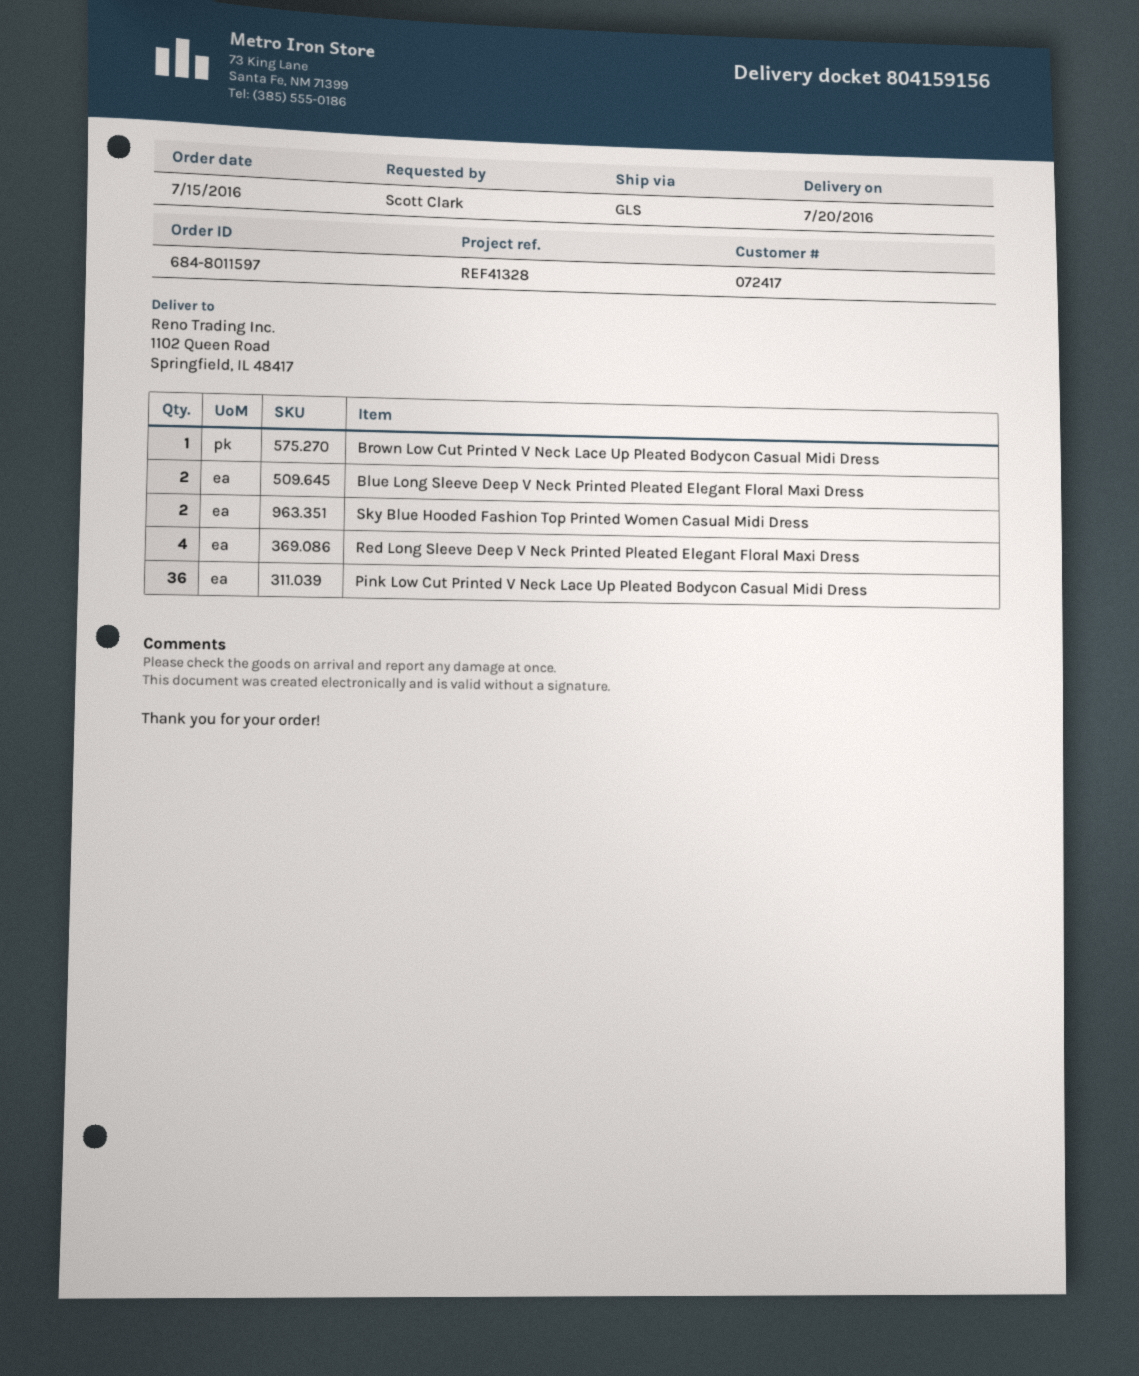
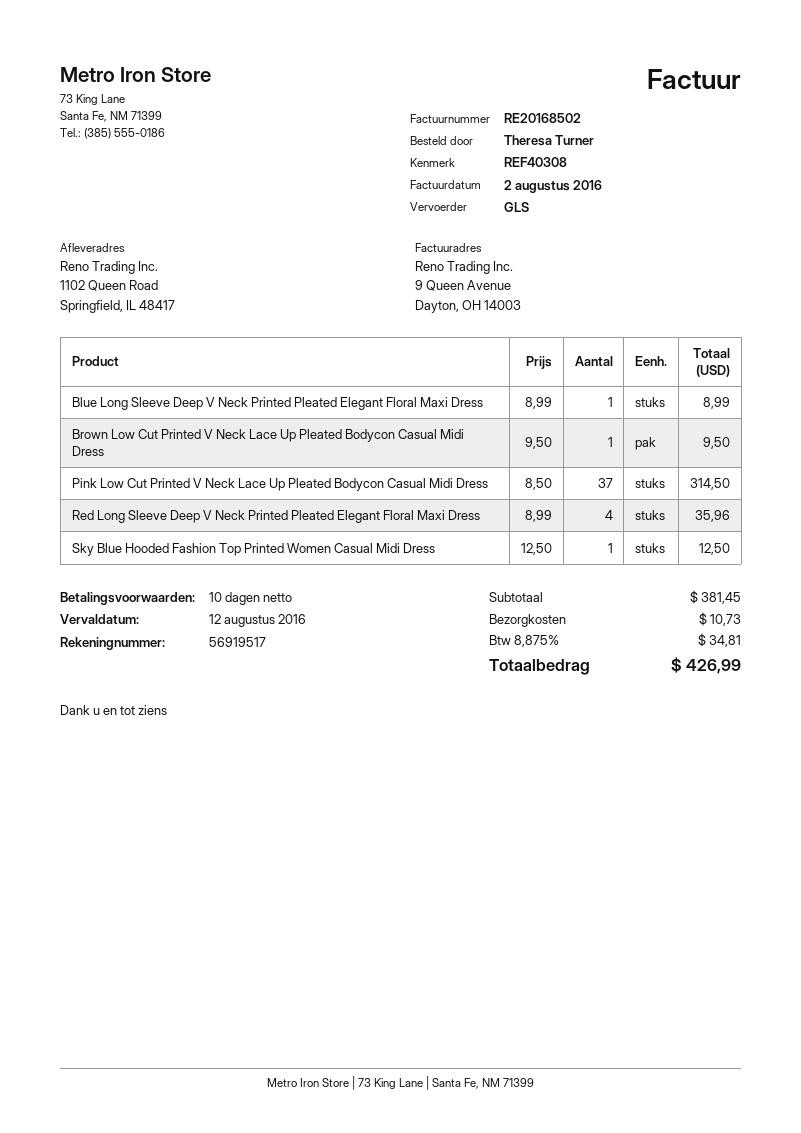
reference: REF41328 -> REF40308
ordered by: Scott Clark -> Theresa Turner
Blue Long Sleeve Deep V Neck Printed Pleated Elegant Floral Maxi Dress: 2 -> 1
Sky Blue Hooded Fashion Top Printed Women Casual Midi Dress: 2 -> 1
Pink Low Cut Printed V Neck Lace Up Pleated Bodycon Casual Midi Dress: 36 -> 37

